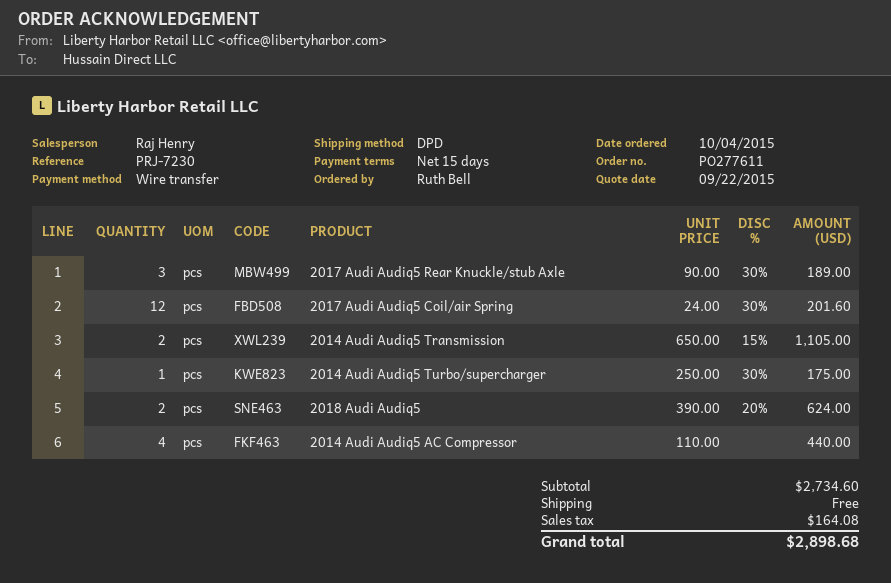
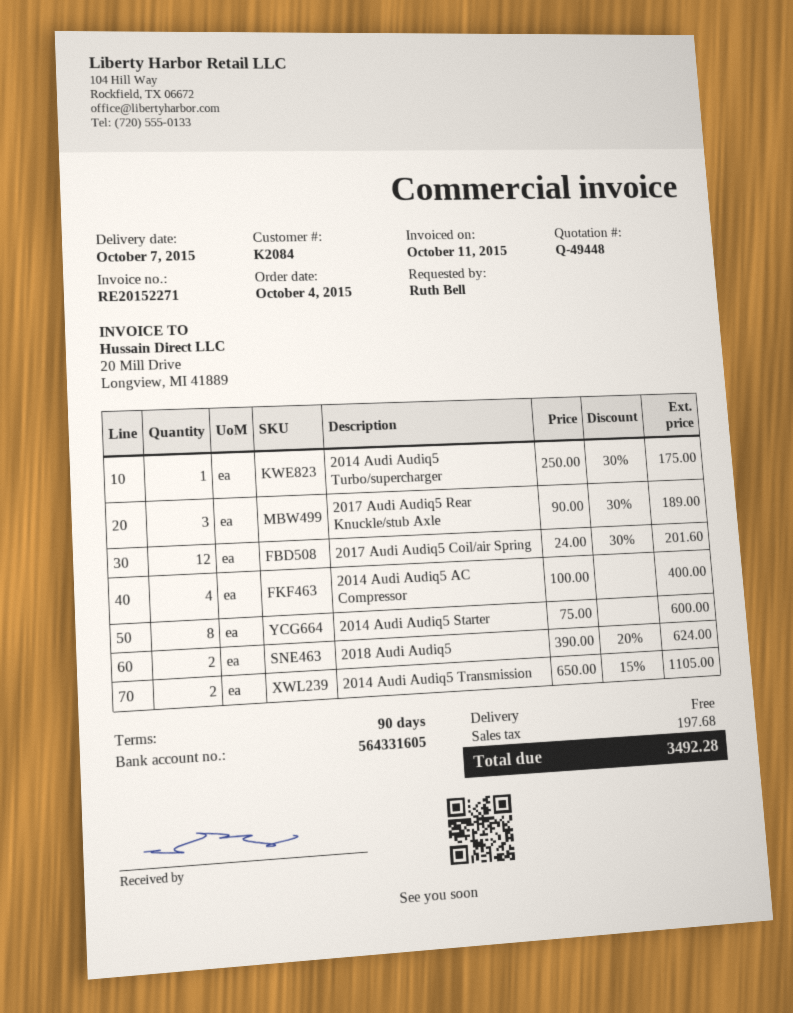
payment terms: 15 days -> 90 days
2014 Audi Audiq5 AC Compressor: 4 x 110.00 = 440.00 -> 4 x 100.00 = 400.00
2014 Audi Audiq5 Starter: none -> 8 x 75.00 = 600.00
tax: 164.08 -> 197.68
total: 2898.68 -> 3492.28

